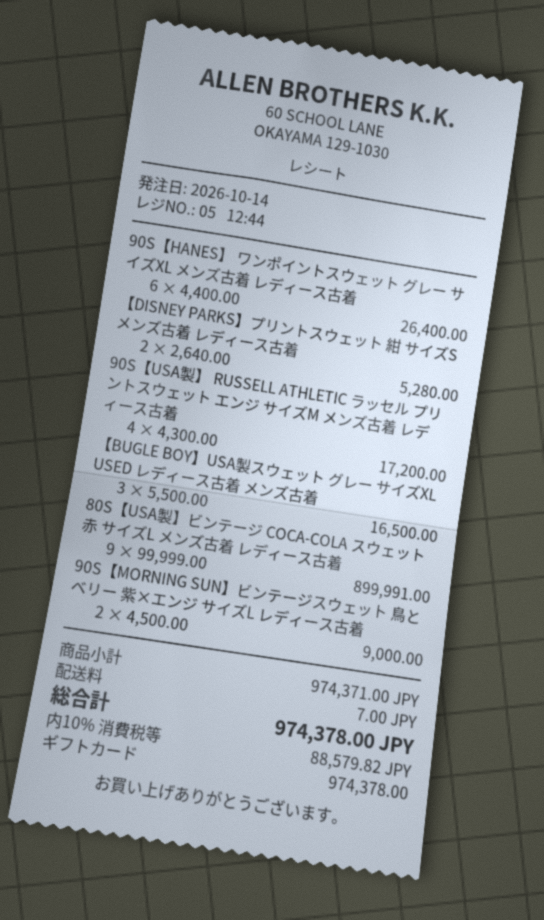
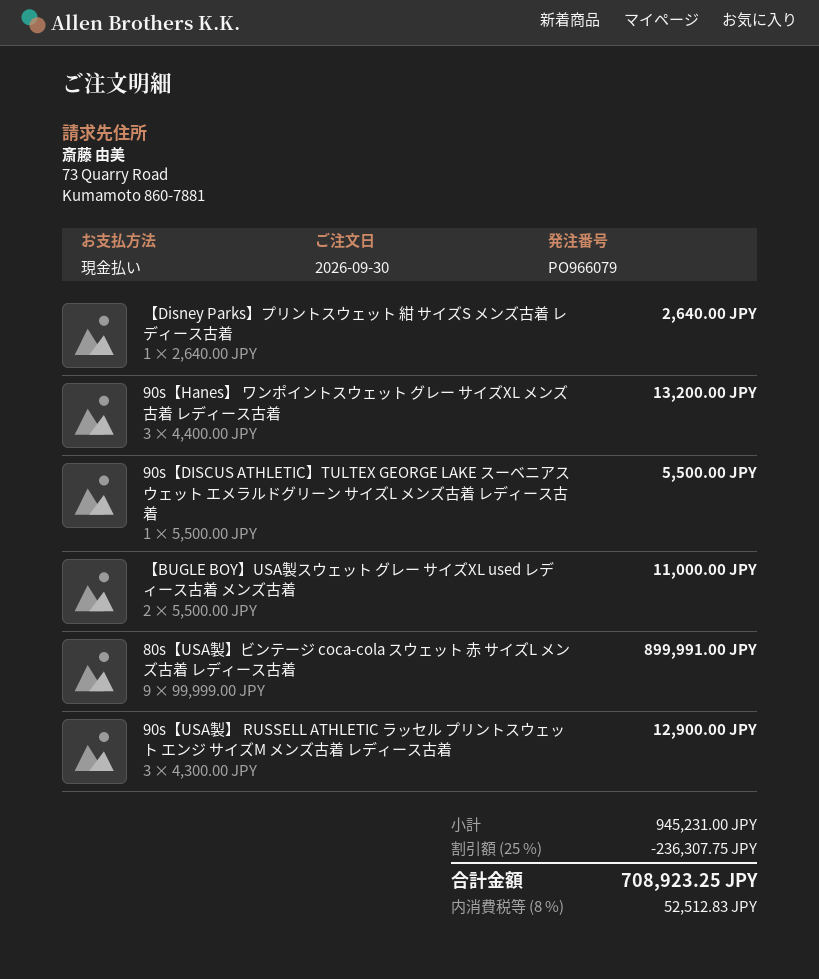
order date: 2026-10-14 -> 2026-09-30
payment method: gift card -> cash
90S【HANES】 ワンポイントスウェット グレー サイズXL メンズ古着 レディース古着: 6 x 4400.00 = 26400.00 -> 3 x 4400.00 = 13200.00
【DISNEY PARKS】プリントスウェット 紺 サイズS メンズ古着 レディース古着: 2 x 2640.00 = 5280.00 -> 1 x 2640.00 = 2640.00
90S【USA製】 RUSSELL ATHLETIC ラッセル プリントスウェット エンジ サイズM メンズ古着 レディース古着: 4 x 4300.00 = 17200.00 -> 3 x 4300.00 = 12900.00
【BUGLE BOY】USA製スウェット グレー サイズXL USED レディース古着 メンズ古着: 3 x 5500.00 = 16500.00 -> 2 x 5500.00 = 11000.00
90S【MORNING SUN】ビンテージスウェット 鳥とベリー 紫×エンジ サイズL レディース古着: 2 x 4500.00 = 9000.00 -> none
90s【DISCUS ATHLETIC】TULTEX GEORGE LAKE スーベニアスウェット エメラルドグリーン サイズL メンズ古着 レディース古着: none -> 1 x 5500.00 = 5500.00
subtotal: 974371.00 -> 945231.00
discount: none -> 25% = 236307.75
shipping: 7.00 -> none
tax: 10% = 88579.82 -> 8% = 52512.83
total: 974378.00 -> 708923.25

